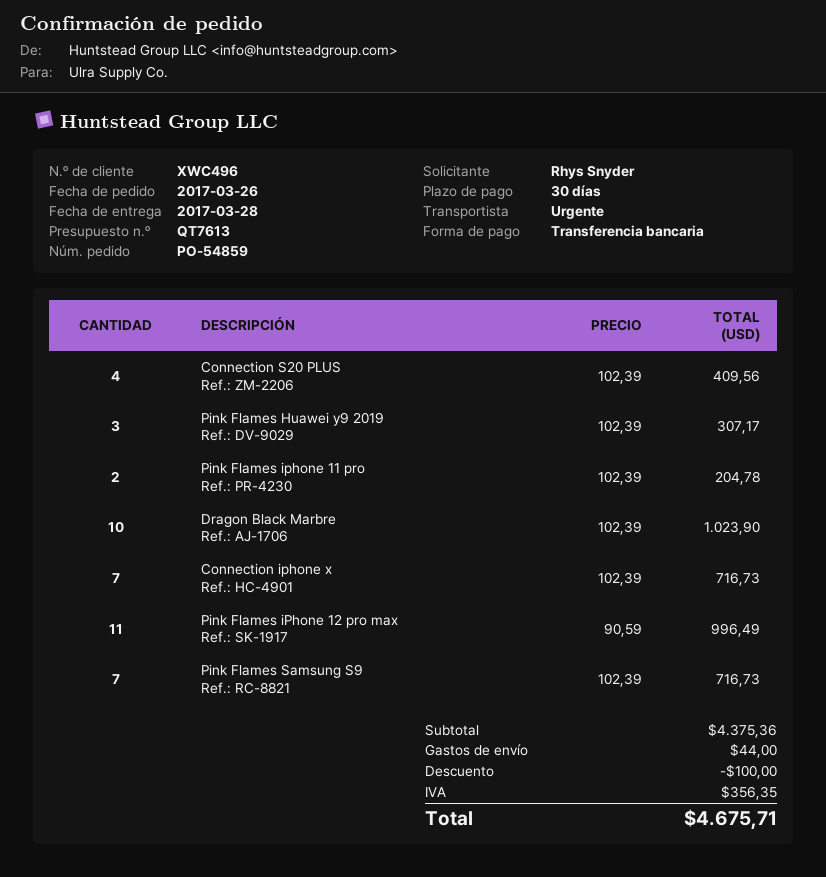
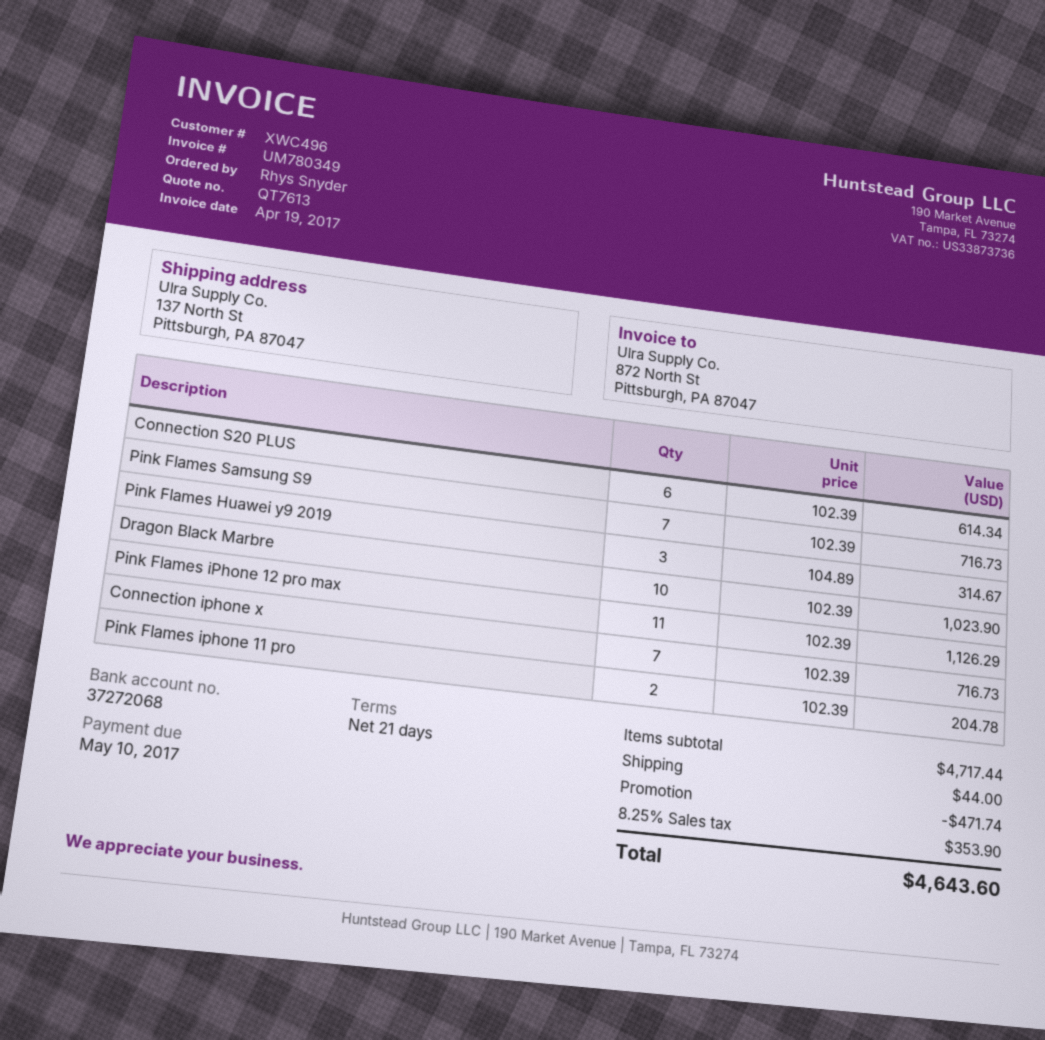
payment terms: 30 days -> 21 days
Connection S20 PLUS: 4 x 102.39 = 409.56 -> 6 x 102.39 = 614.34
Pink Flames Huawei y9 2019: 3 x 102.39 = 307.17 -> 3 x 104.89 = 314.67
Pink Flames iPhone 12 pro max: 11 x 90.59 = 996.49 -> 11 x 102.39 = 1126.29
subtotal: 4375.36 -> 4717.44
discount: 100.00 -> 471.74
tax: 356.35 -> 353.90
total: 4675.71 -> 4643.60

